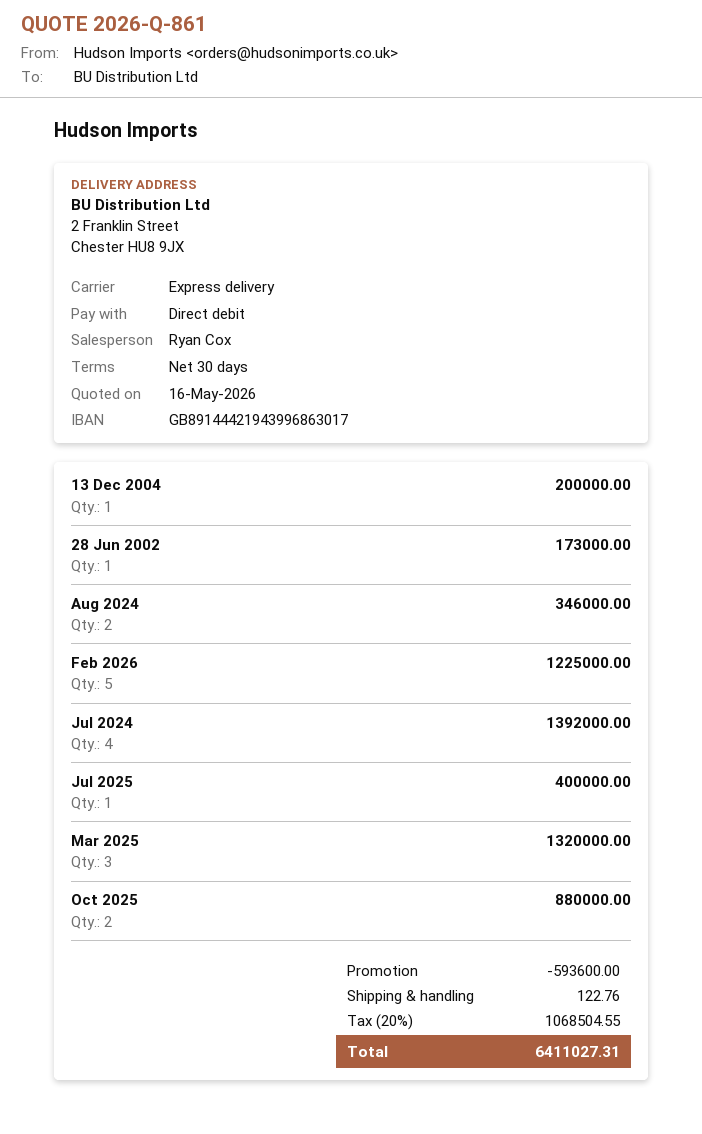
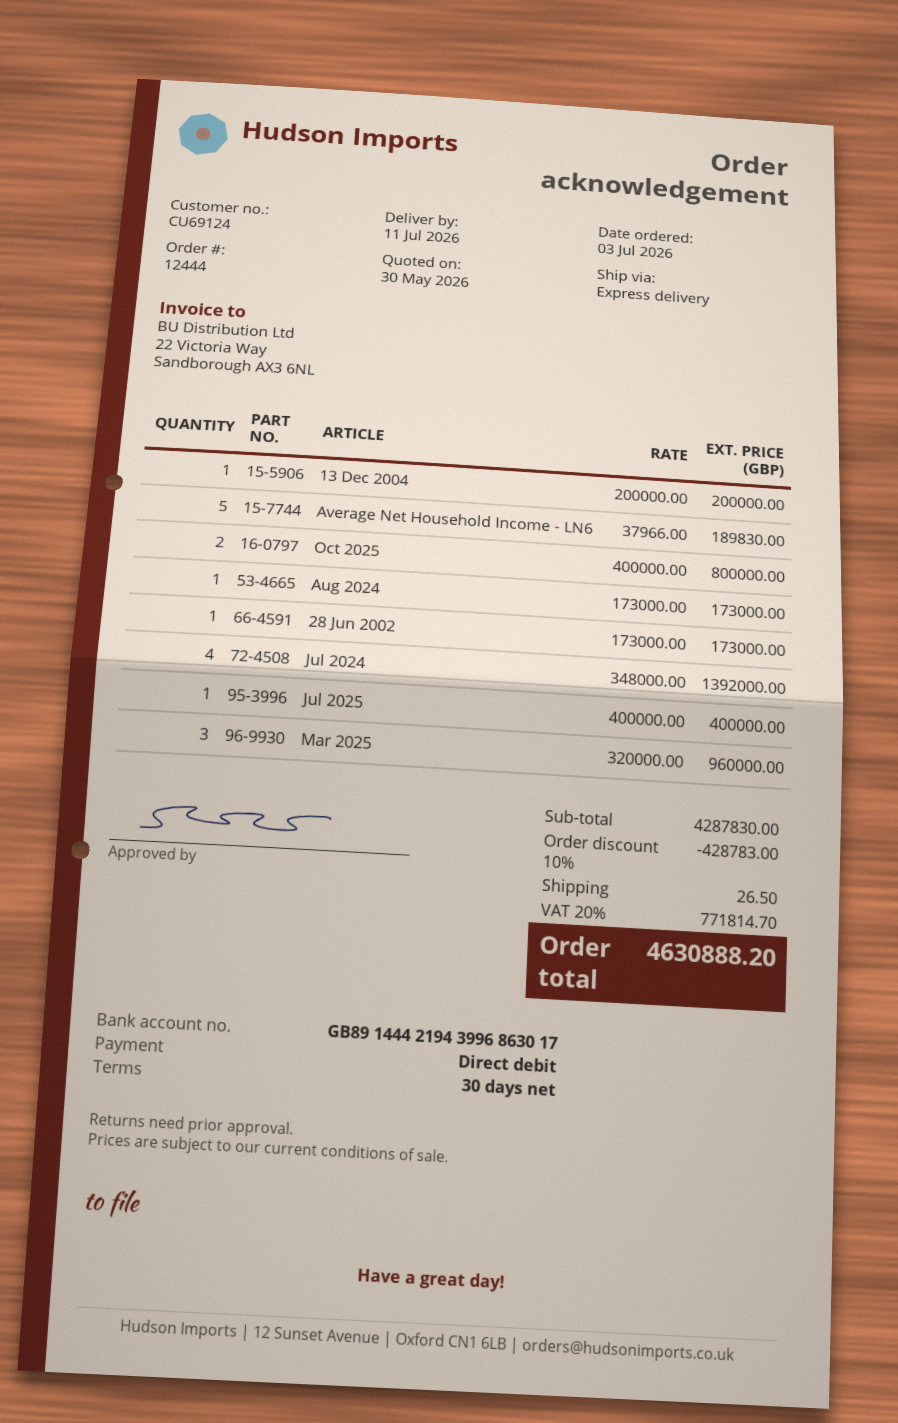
quote date: 2026-05-16 -> 2026-05-30
Aug 2024: 2 for 346000.00 -> 1 for 173000.00
Feb 2026: 5 for 1225000.00 -> none
Mar 2025: 3 for 1320000.00 -> 3 for 960000.00
Oct 2025: 2 for 880000.00 -> 2 for 800000.00
Average Net Household Income - LN6: none -> 5 for 189830.00
discount: 593600.00 -> 428783.00
shipping: 122.76 -> 26.50
tax: 20% = 1068504.55 -> 20% = 771814.70
total: 6411027.31 -> 4630888.20

